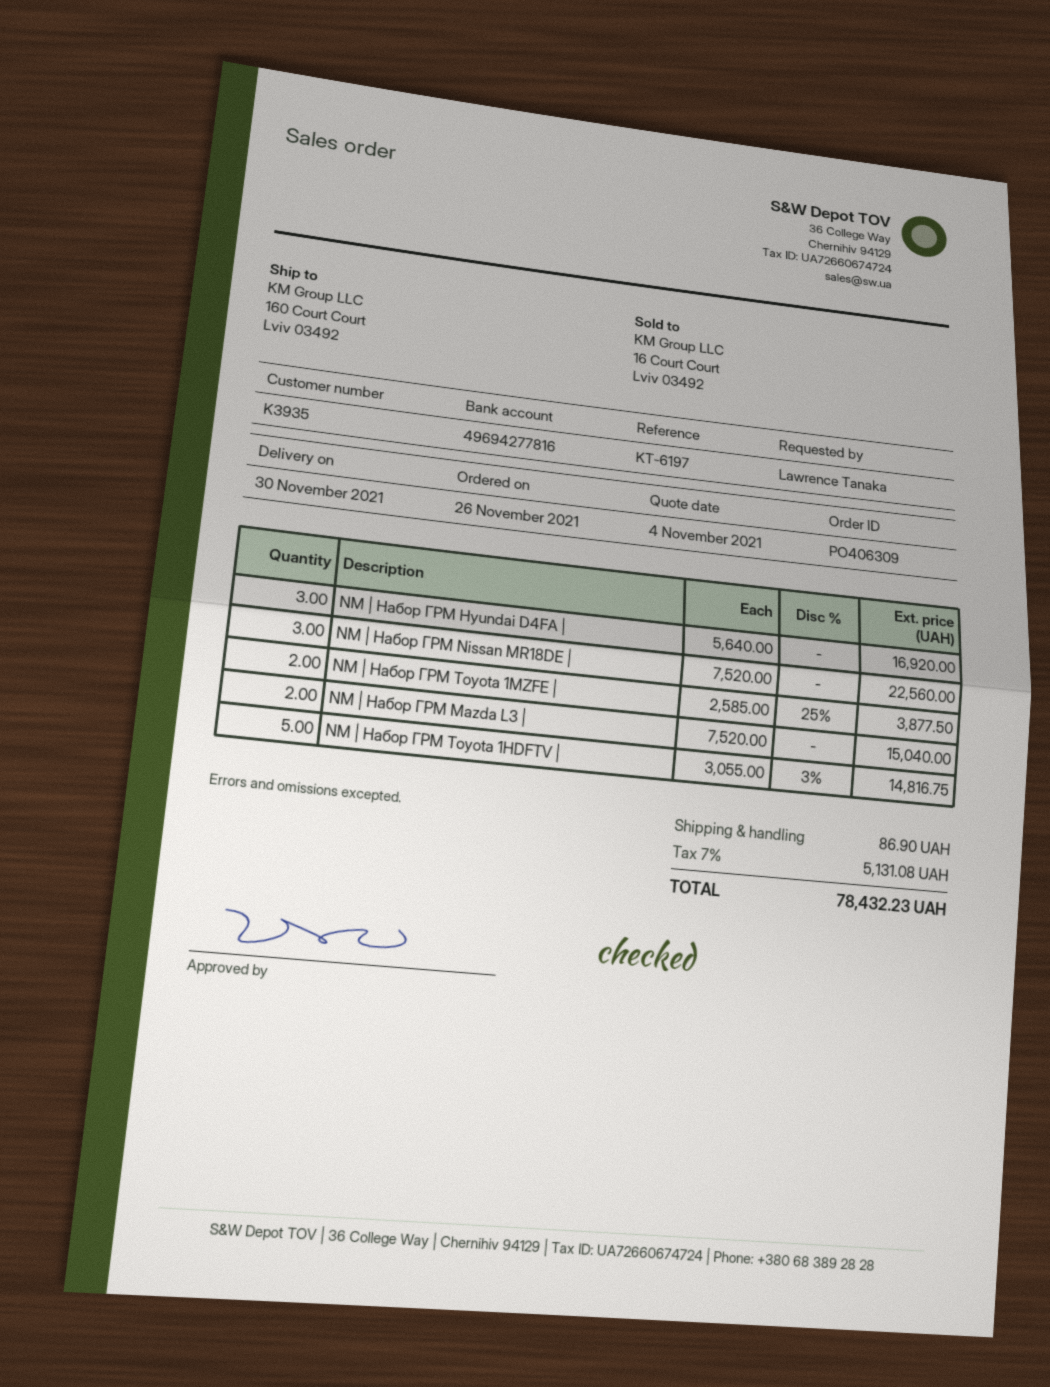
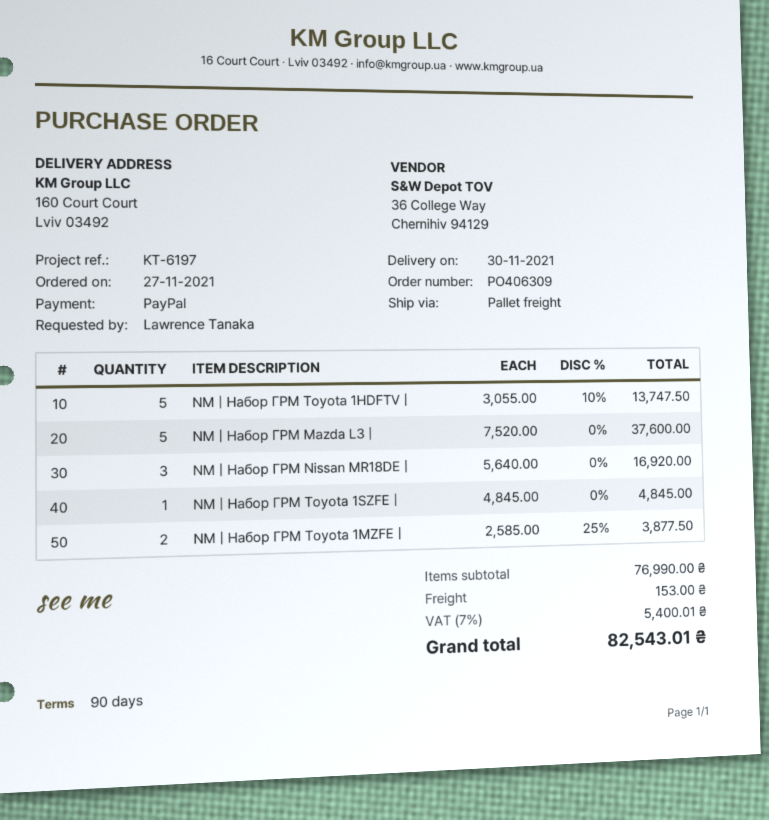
order date: 2021-11-26 -> 2021-11-27
NM | Набор ГРМ Hyundai D4FA |: 3 x 5640.00 = 16920.00 -> none
NM | Набор ГРМ Nissan MR18DE |: 3 x 7520.00 = 22560.00 -> 3 x 5640.00 = 16920.00
NM | Набор ГРМ Mazda L3 |: 2 x 7520.00 = 15040.00 -> 5 x 7520.00 = 37600.00
NM | Набор ГРМ Toyota 1HDFTV |: 5 x 3055.00 - 3% = 14816.75 -> 5 x 3055.00 - 10% = 13747.50
NM | Набор ГРМ Toyota 1SZFE |: none -> 1 x 4845.00 = 4845.00
shipping: 86.90 -> 153.00
tax: 7% = 5131.08 -> 7% = 5400.01
total: 78432.23 -> 82543.01

